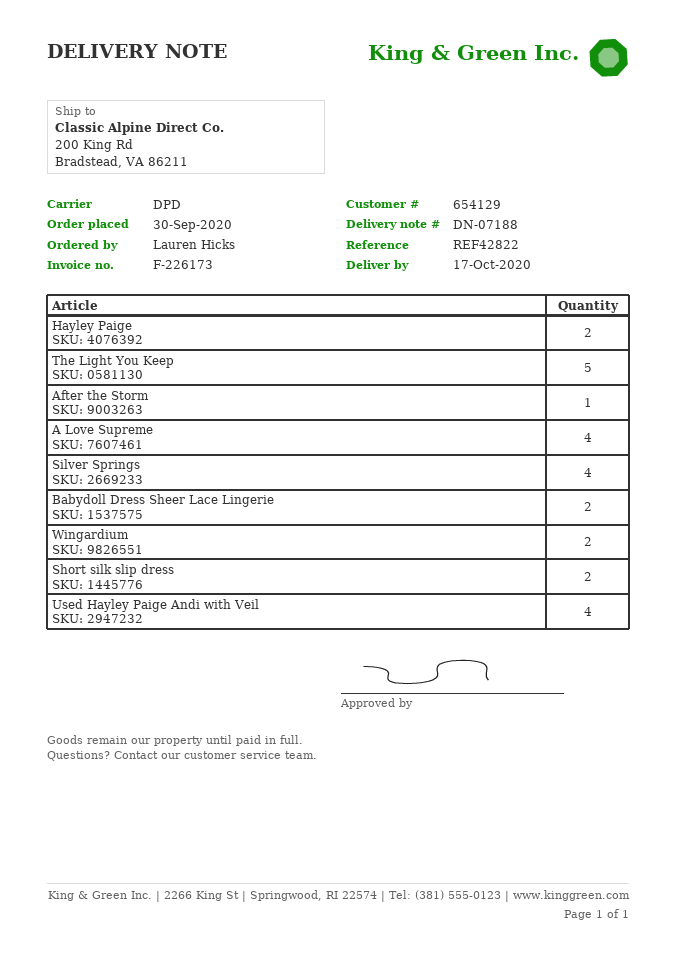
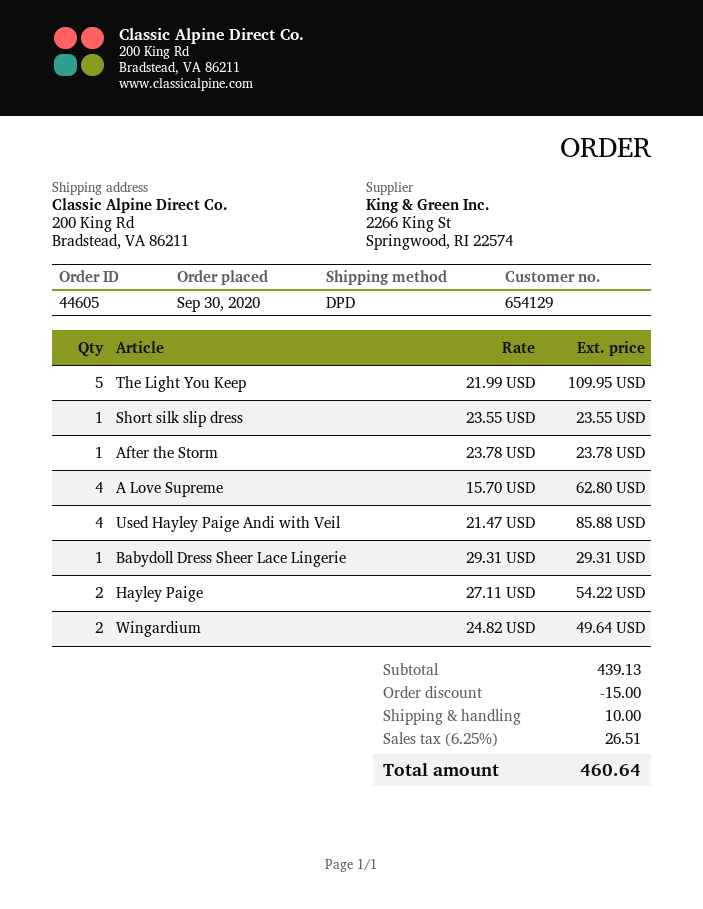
Silver Springs: 4 -> none
Babydoll Dress Sheer Lace Lingerie: 2 -> 1
Short silk slip dress: 2 -> 1

